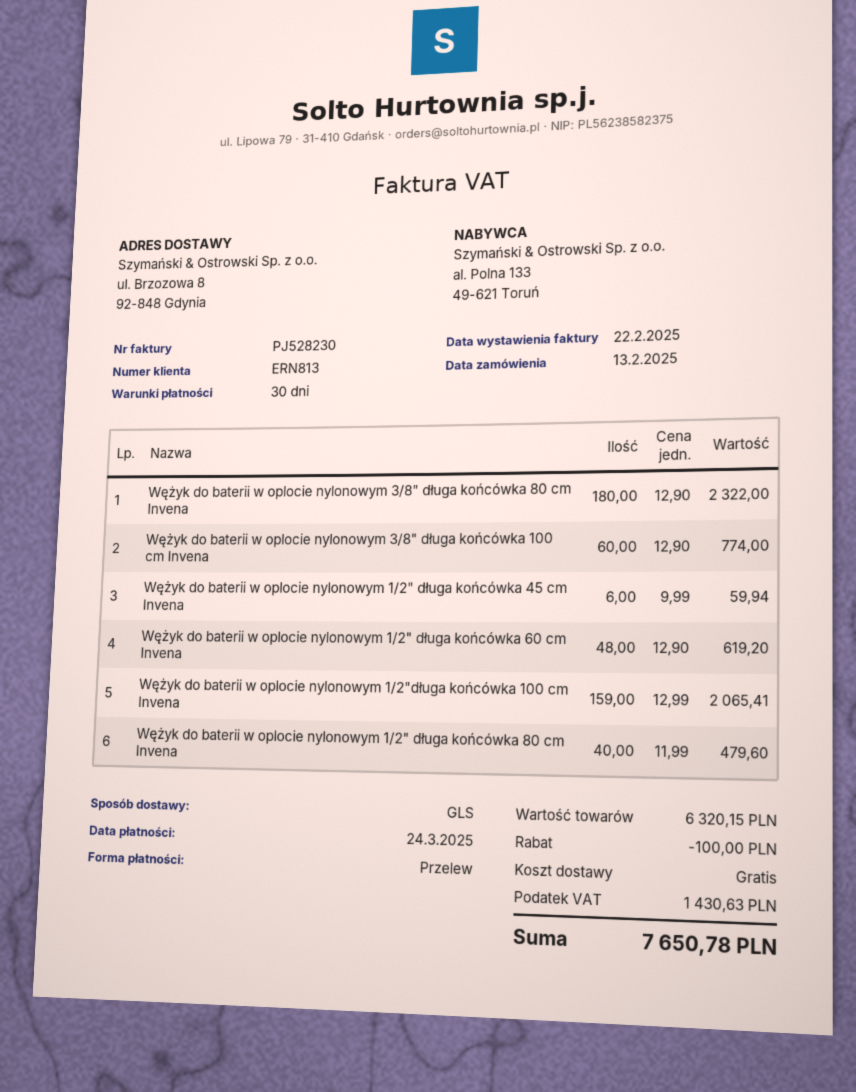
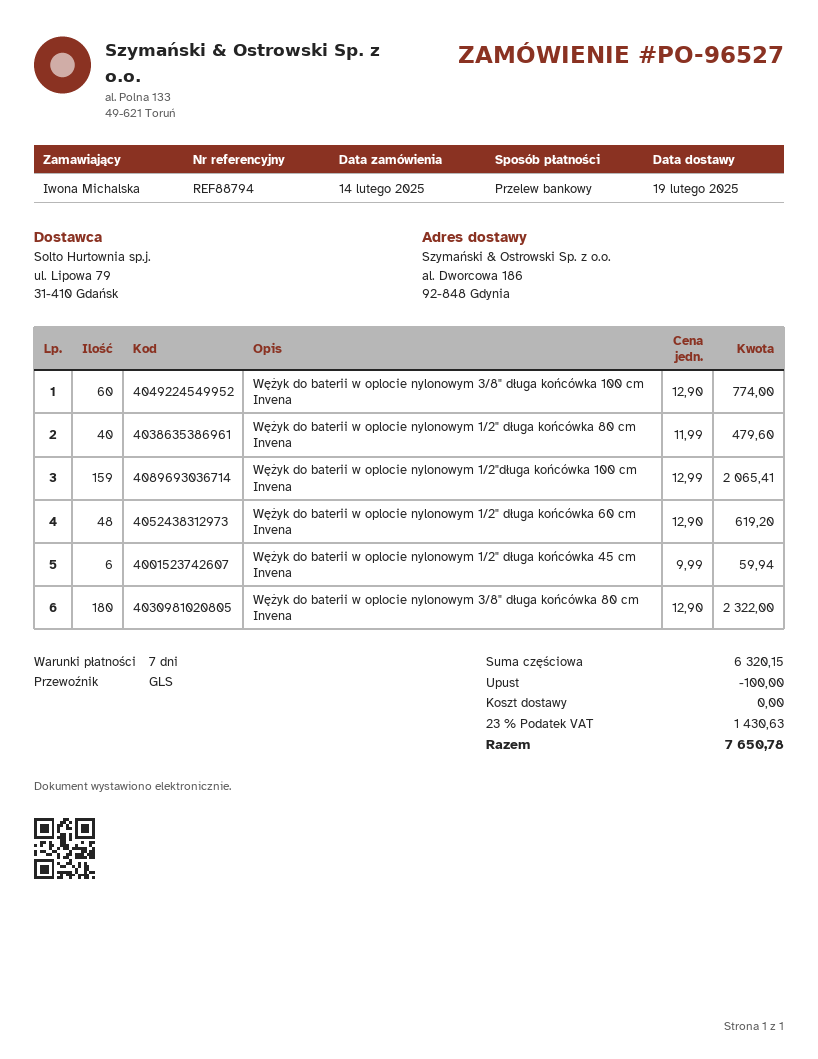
order date: 2025-02-13 -> 2025-02-14
payment terms: 30 days -> 7 days
ship to: ul. Brzozowa 8, 92-848 Gdynia -> al. Dworcowa 186, 92-848 Gdynia

